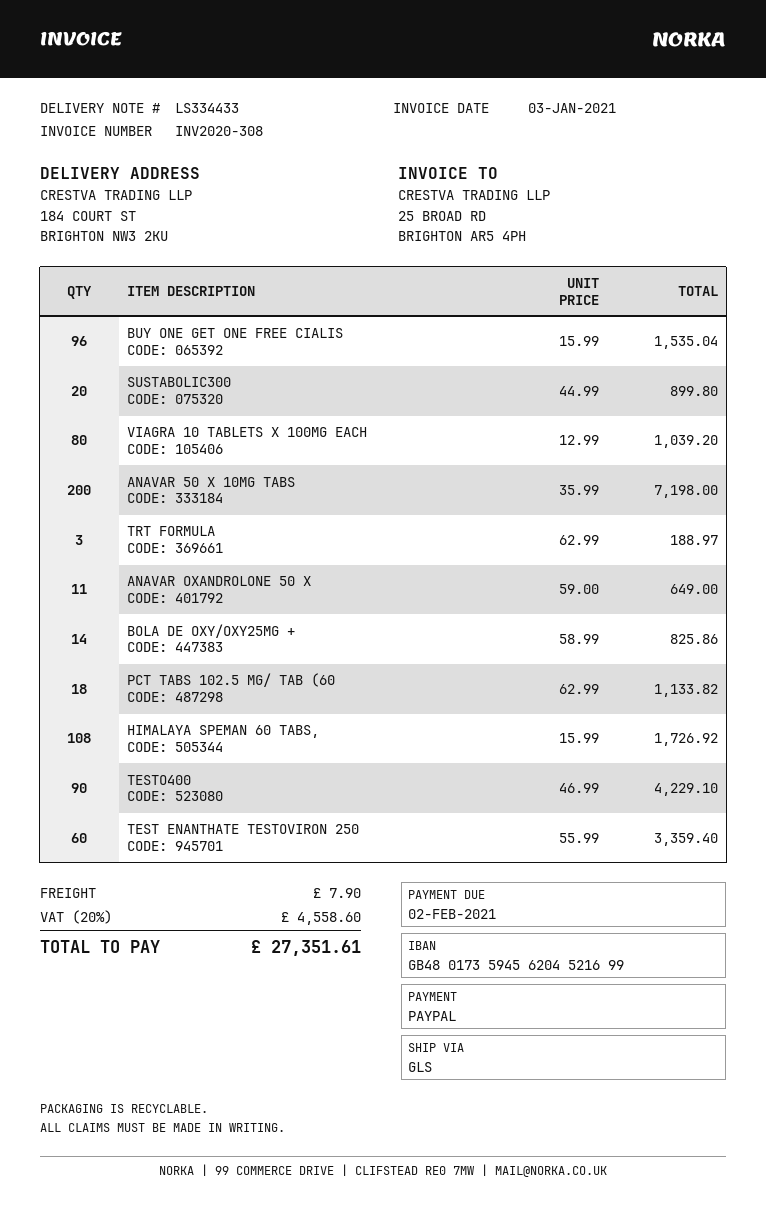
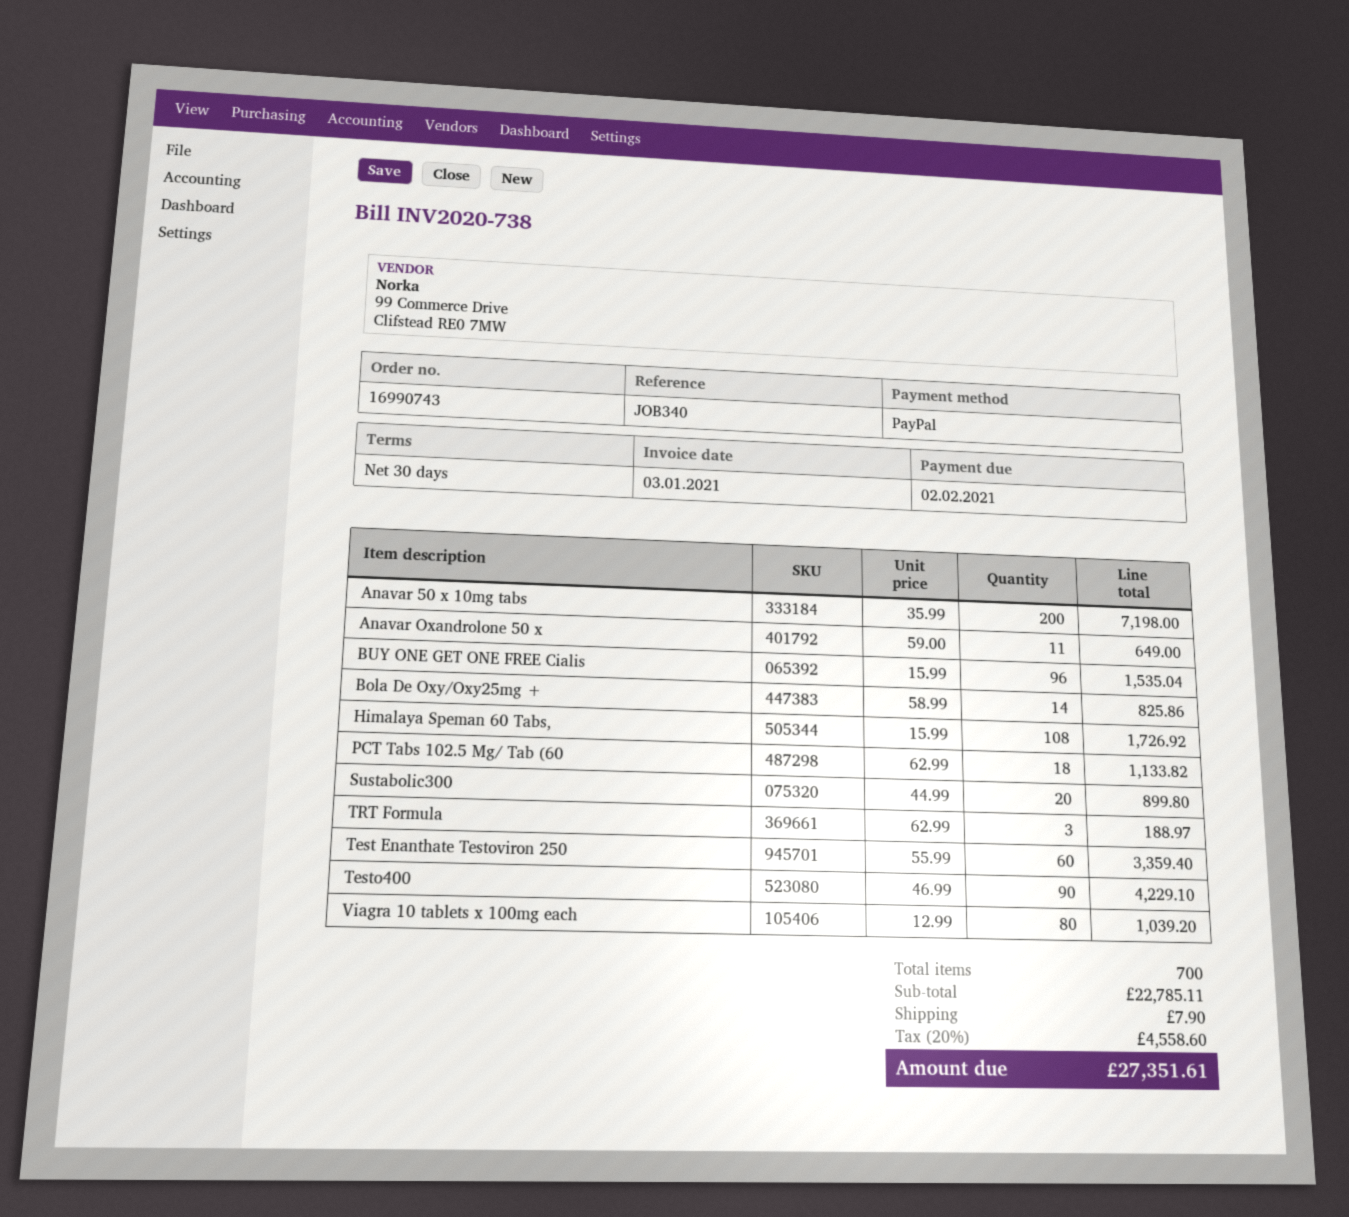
invoice number: INV2020-308 -> INV2020-738

